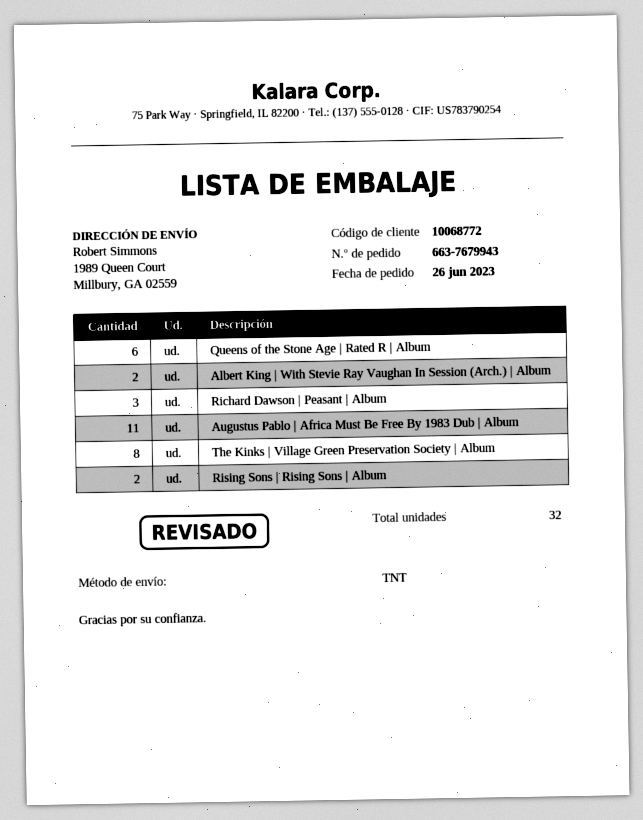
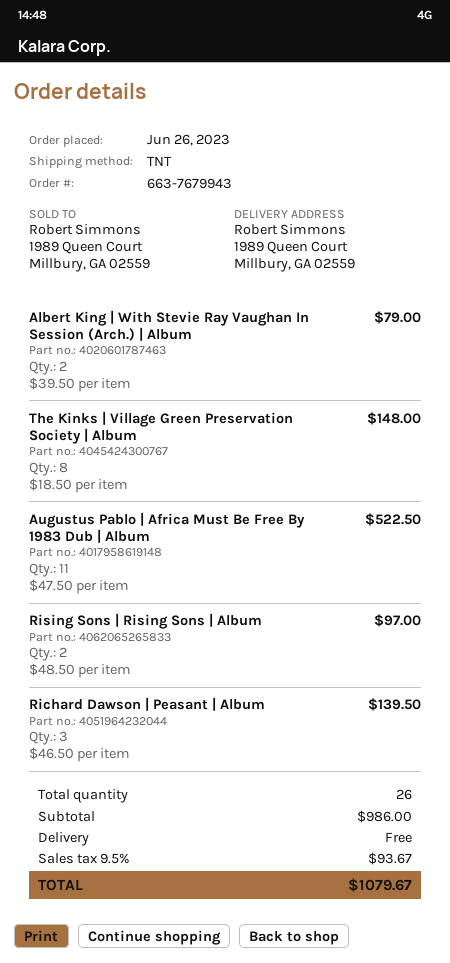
Queens of the Stone Age | Rated R | Album: 6 -> none
total quantity: 32 -> 26

